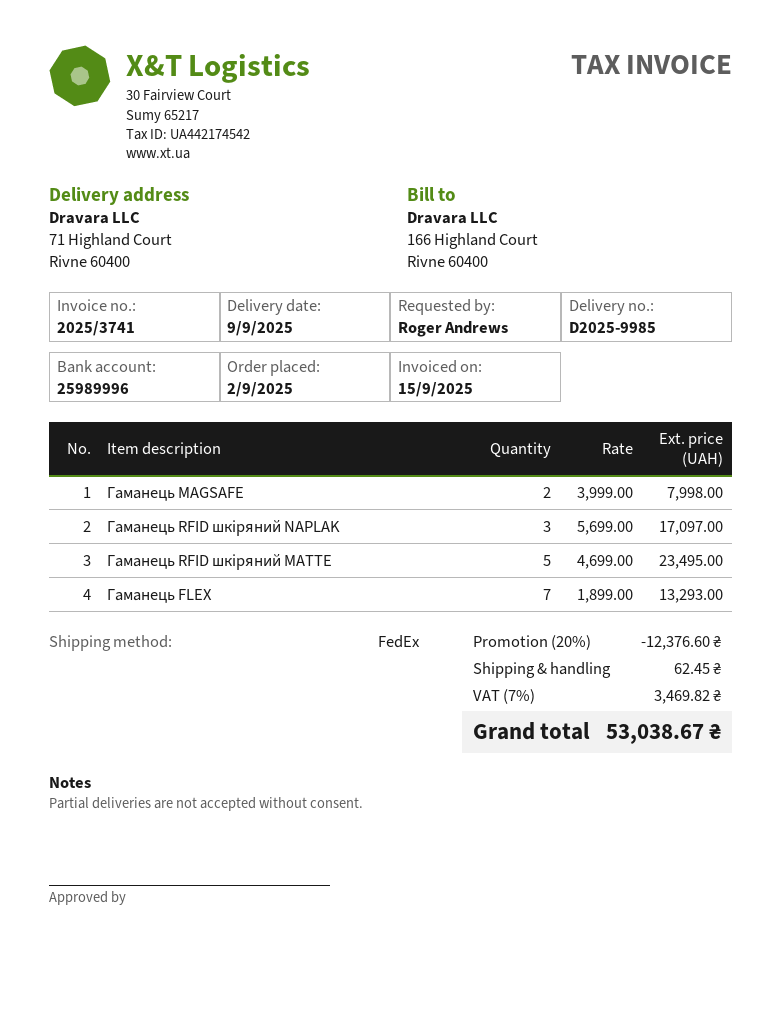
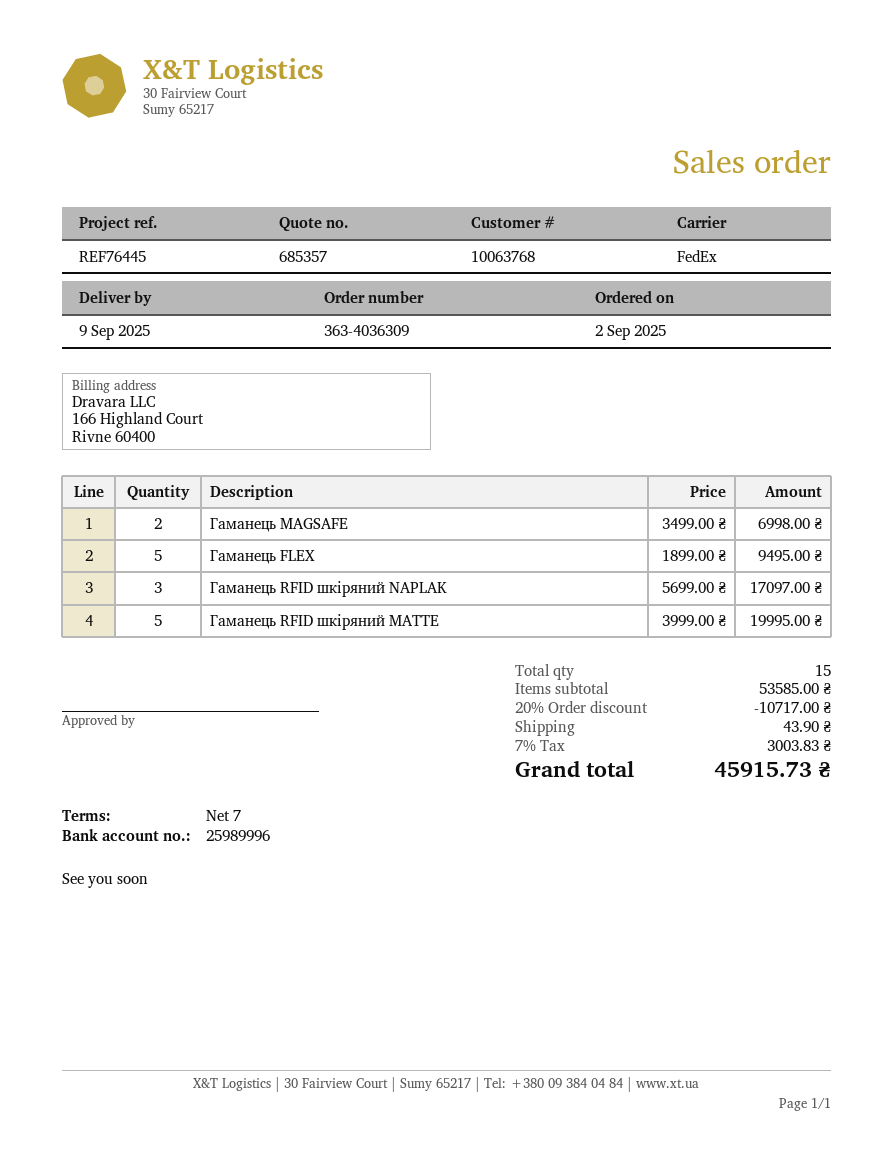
Гаманець MAGSAFE: 2 x 3999.00 = 7998.00 -> 2 x 3499.00 = 6998.00
Гаманець RFID шкіряний MATTE: 5 x 4699.00 = 23495.00 -> 5 x 3999.00 = 19995.00
Гаманець FLEX: 7 x 1899.00 = 13293.00 -> 5 x 1899.00 = 9495.00
discount: 20% = 12376.60 -> 20% = 10717.00
shipping: 62.45 -> 43.90
tax: 7% = 3469.82 -> 7% = 3003.83
total: 53038.67 -> 45915.73

